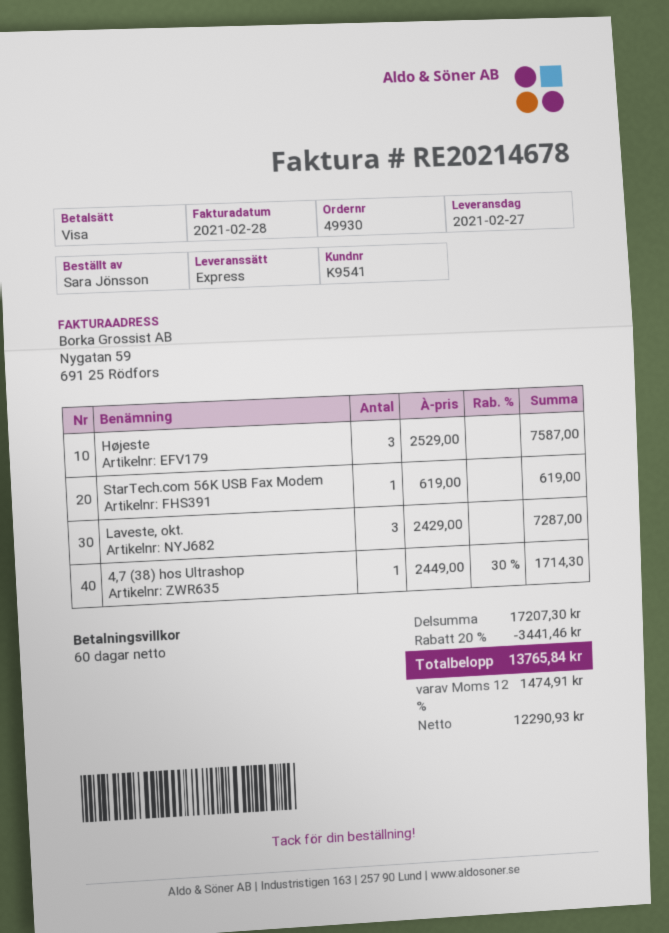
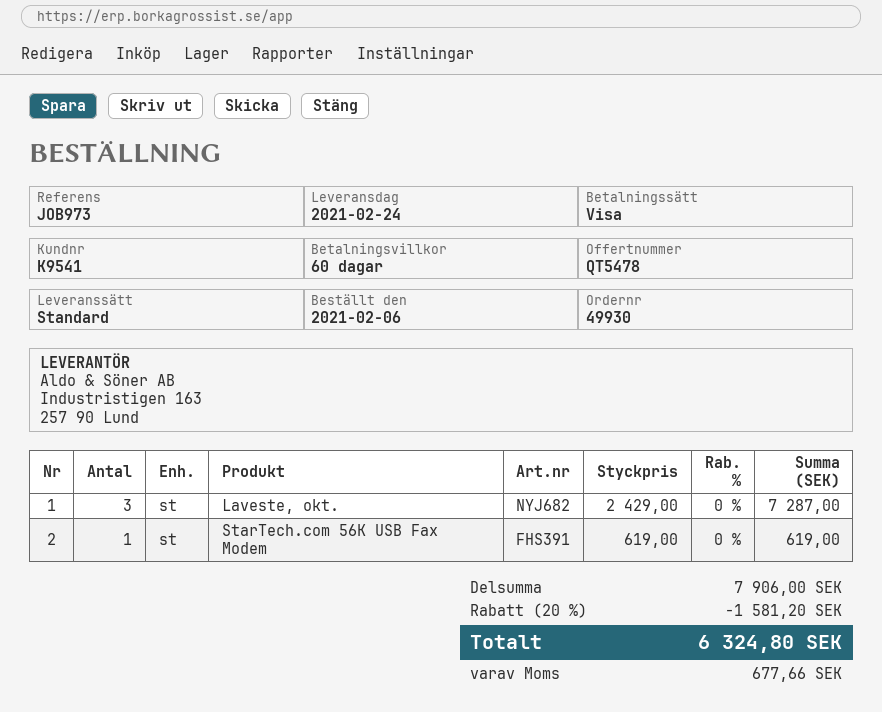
delivery date: 2021-02-27 -> 2021-02-24
shipping method: express -> standard
Højeste: 3 x 2529.00 = 7587.00 -> none
4,7 (38) hos Ultrashop: 1 x 2449.00 - 30% = 1714.30 -> none
subtotal: 17207.30 -> 7906.00
discount: 20% = 3441.46 -> 20% = 1581.20
tax: 1474.91 -> 677.66
total: 13765.84 -> 6324.80

